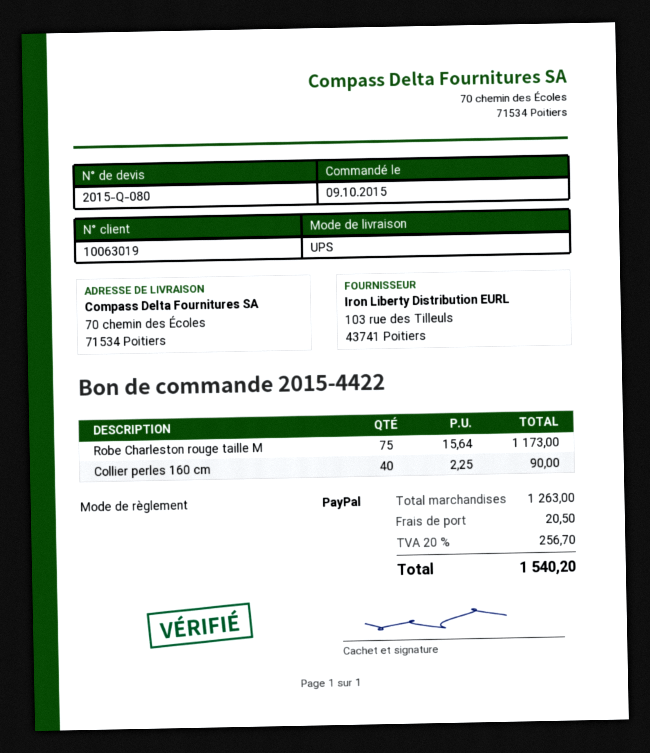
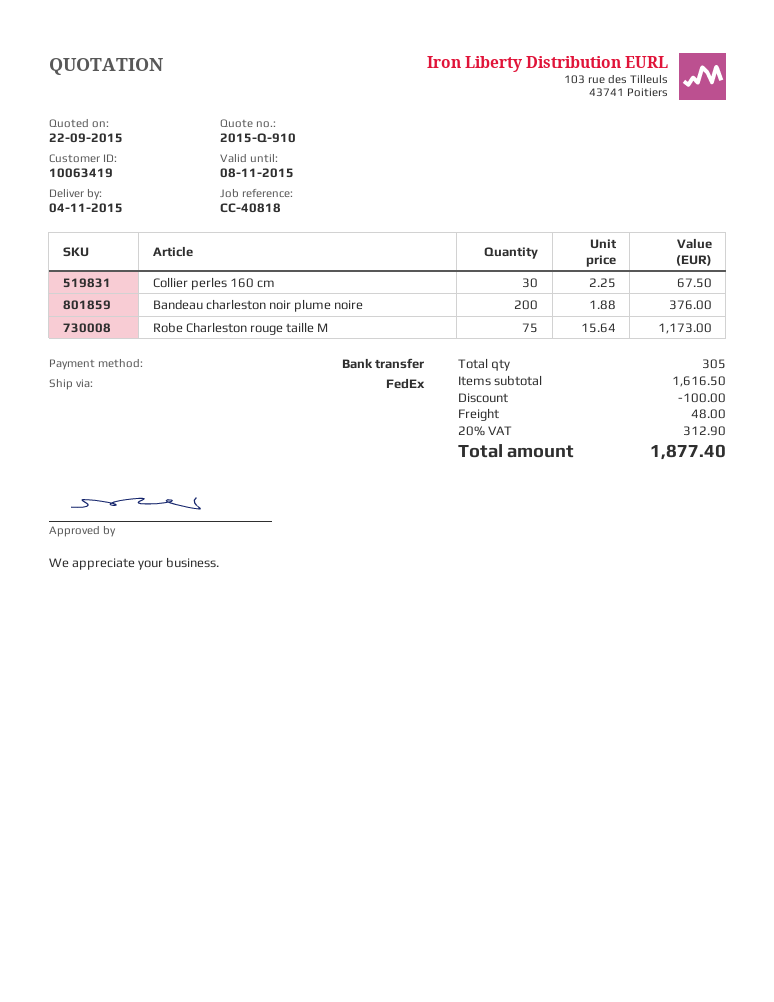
quote number: 2015-Q-080 -> 2015-Q-910
customer number: 10063019 -> 10063419
payment method: PayPal -> bank transfer
shipping method: UPS -> FedEx
Collier perles 160 cm: 40 x 2.25 = 90.00 -> 30 x 2.25 = 67.50
Bandeau charleston noir plume noire: none -> 200 x 1.88 = 376.00
subtotal: 1263.00 -> 1616.50
discount: none -> 100.00
shipping: 20.50 -> 48.00
tax: 20% = 256.70 -> 20% = 312.90
total: 1540.20 -> 1877.40

